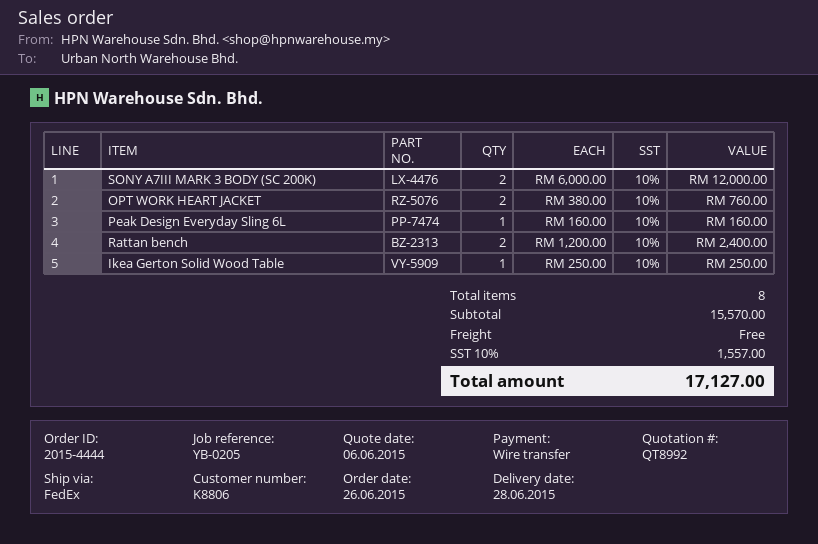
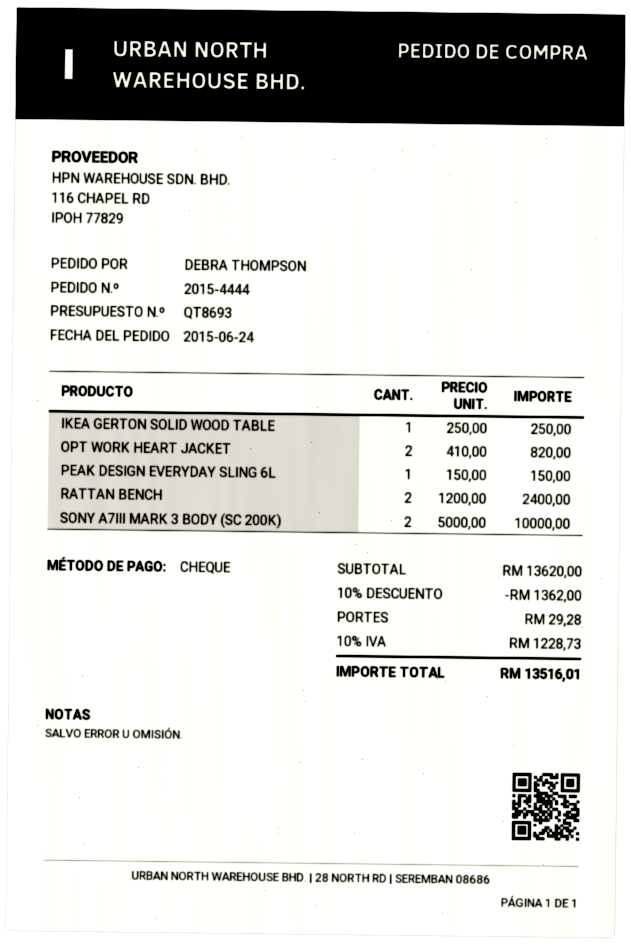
quote number: QT8992 -> QT8693
order date: 2015-06-26 -> 2015-06-24
payment method: bank transfer -> cheque
SONY A7III MARK 3 BODY (SC 200K): 2 x 6000.00 = 12000.00 -> 2 x 5000.00 = 10000.00
OPT WORK HEART JACKET: 2 x 380.00 = 760.00 -> 2 x 410.00 = 820.00
Peak Design Everyday Sling 6L: 1 x 160.00 = 160.00 -> 1 x 150.00 = 150.00
subtotal: 15570.00 -> 13620.00
discount: none -> 10% = 1362.00
shipping: 0.00 -> 29.28
tax: 10% = 1557.00 -> 10% = 1228.73
total: 17127.00 -> 13516.01

